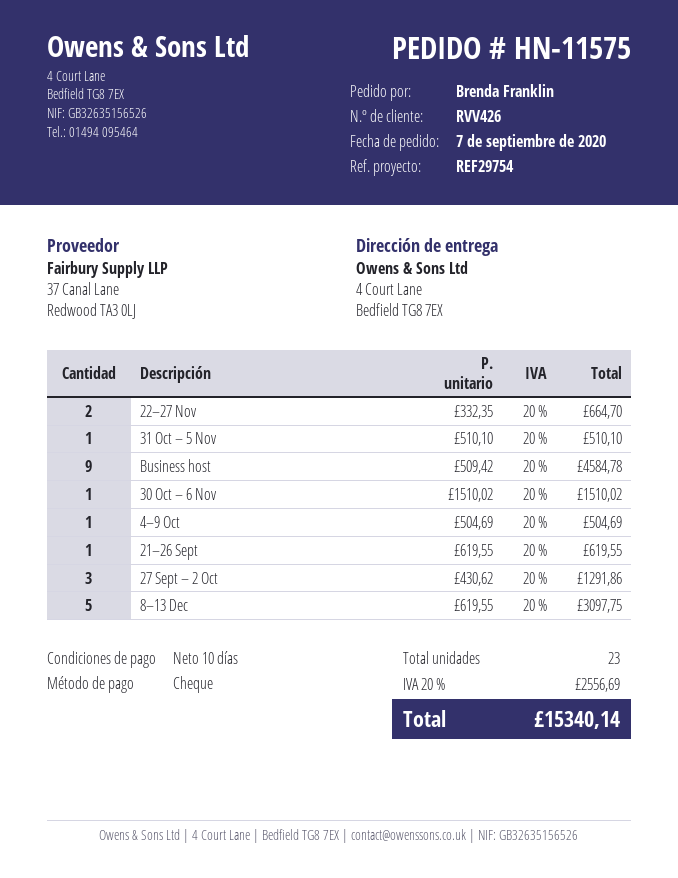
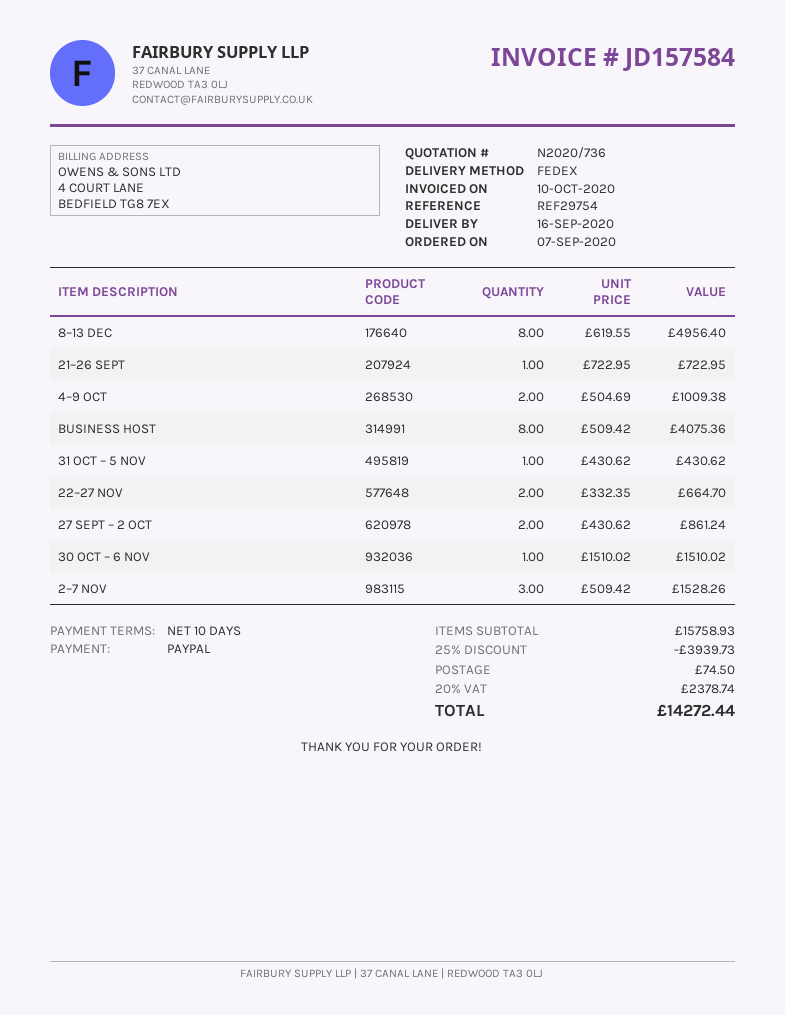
payment method: cheque -> PayPal
31 Oct – 5 Nov: 1 x 510.10 = 510.10 -> 1 x 430.62 = 430.62
Business host: 9 x 509.42 = 4584.78 -> 8 x 509.42 = 4075.36
4–9 Oct: 1 x 504.69 = 504.69 -> 2 x 504.69 = 1009.38
21–26 Sept: 1 x 619.55 = 619.55 -> 1 x 722.95 = 722.95
27 Sept – 2 Oct: 3 x 430.62 = 1291.86 -> 2 x 430.62 = 861.24
8–13 Dec: 5 x 619.55 = 3097.75 -> 8 x 619.55 = 4956.40
2–7 NOV: none -> 3 x 509.42 = 1528.26
discount: none -> 25% = 3939.73
shipping: none -> 74.50
tax: 20% = 2556.69 -> 20% = 2378.74
total: 15340.14 -> 14272.44

